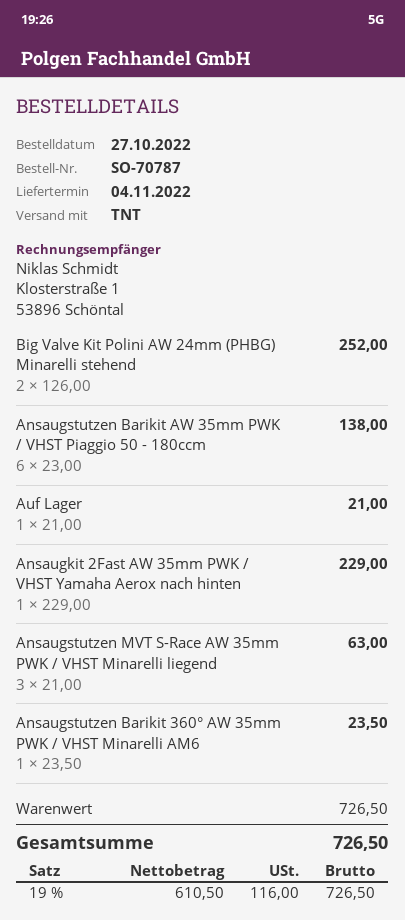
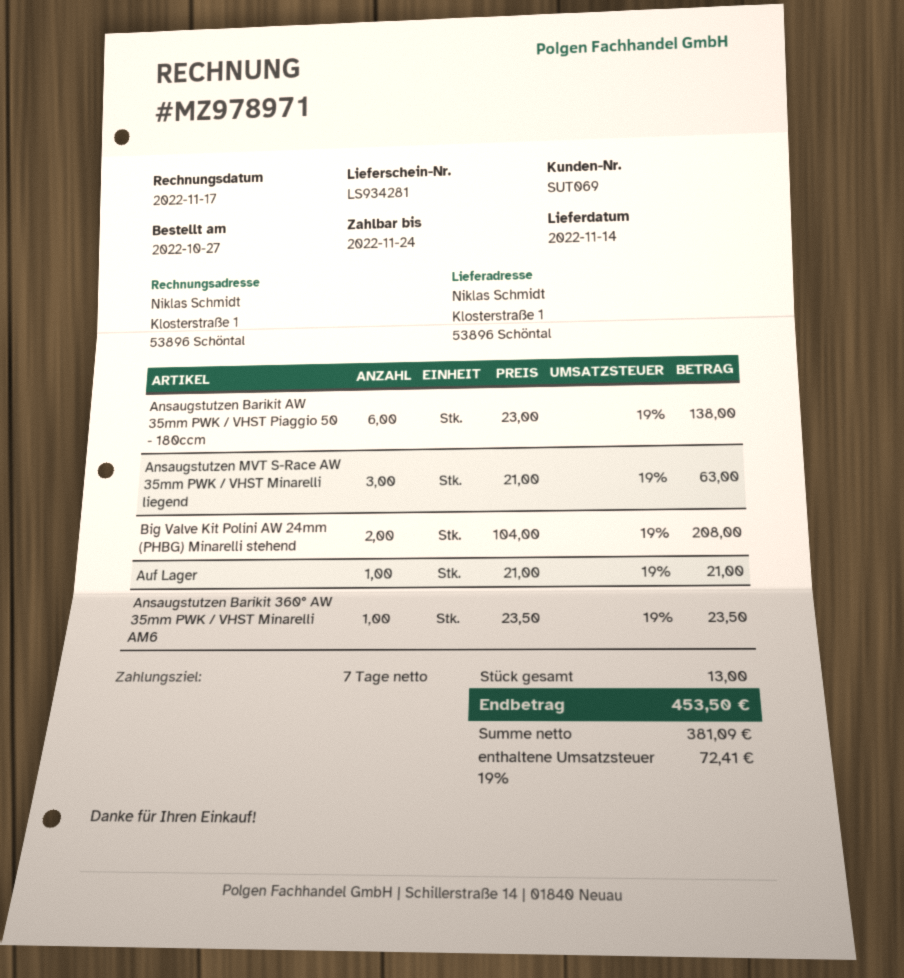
delivery date: 2022-11-04 -> 2022-11-14
Big Valve Kit Polini AW 24mm (PHBG) Minarelli stehend: 2 x 126.00 = 252.00 -> 2 x 104.00 = 208.00
Ansaugkit 2Fast AW 35mm PWK / VHST Yamaha Aerox nach hinten: 1 x 229.00 = 229.00 -> none
net: 610.50 -> 381.09
tax: 19% = 116.00 -> 19% = 72.41
total: 726.50 -> 453.50

